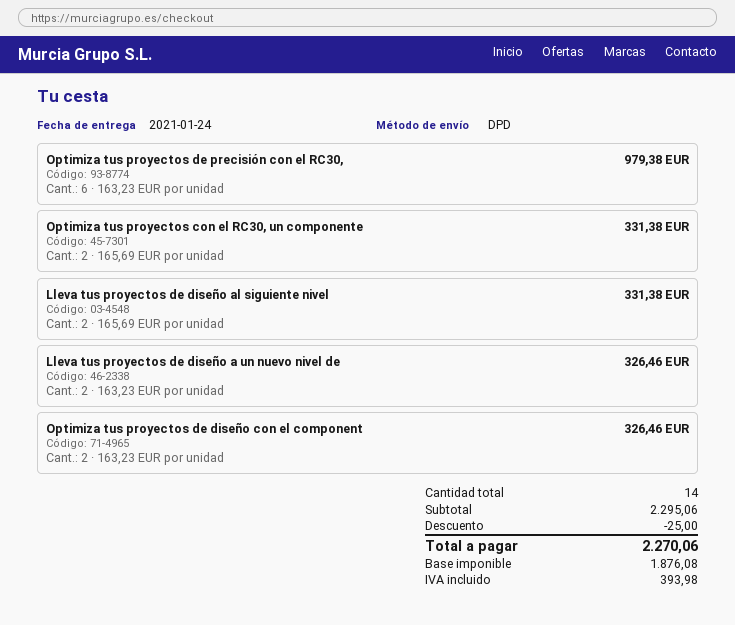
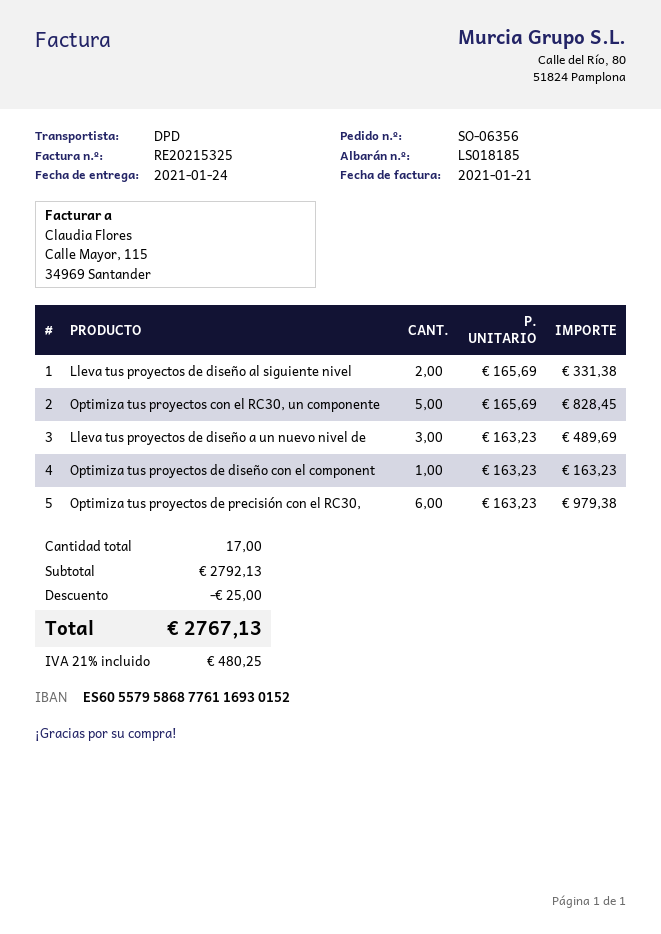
Optimiza tus proyectos con el RC30, un componente: 2 x 165.69 = 331.38 -> 5 x 165.69 = 828.45
Lleva tus proyectos de diseño a un nuevo nivel de: 2 x 163.23 = 326.46 -> 3 x 163.23 = 489.69
Optimiza tus proyectos de diseño con el component: 2 x 163.23 = 326.46 -> 1 x 163.23 = 163.23
total quantity: 14 -> 17
subtotal: 2295.06 -> 2792.13
tax: 393.98 -> 480.25
total: 2270.06 -> 2767.13

